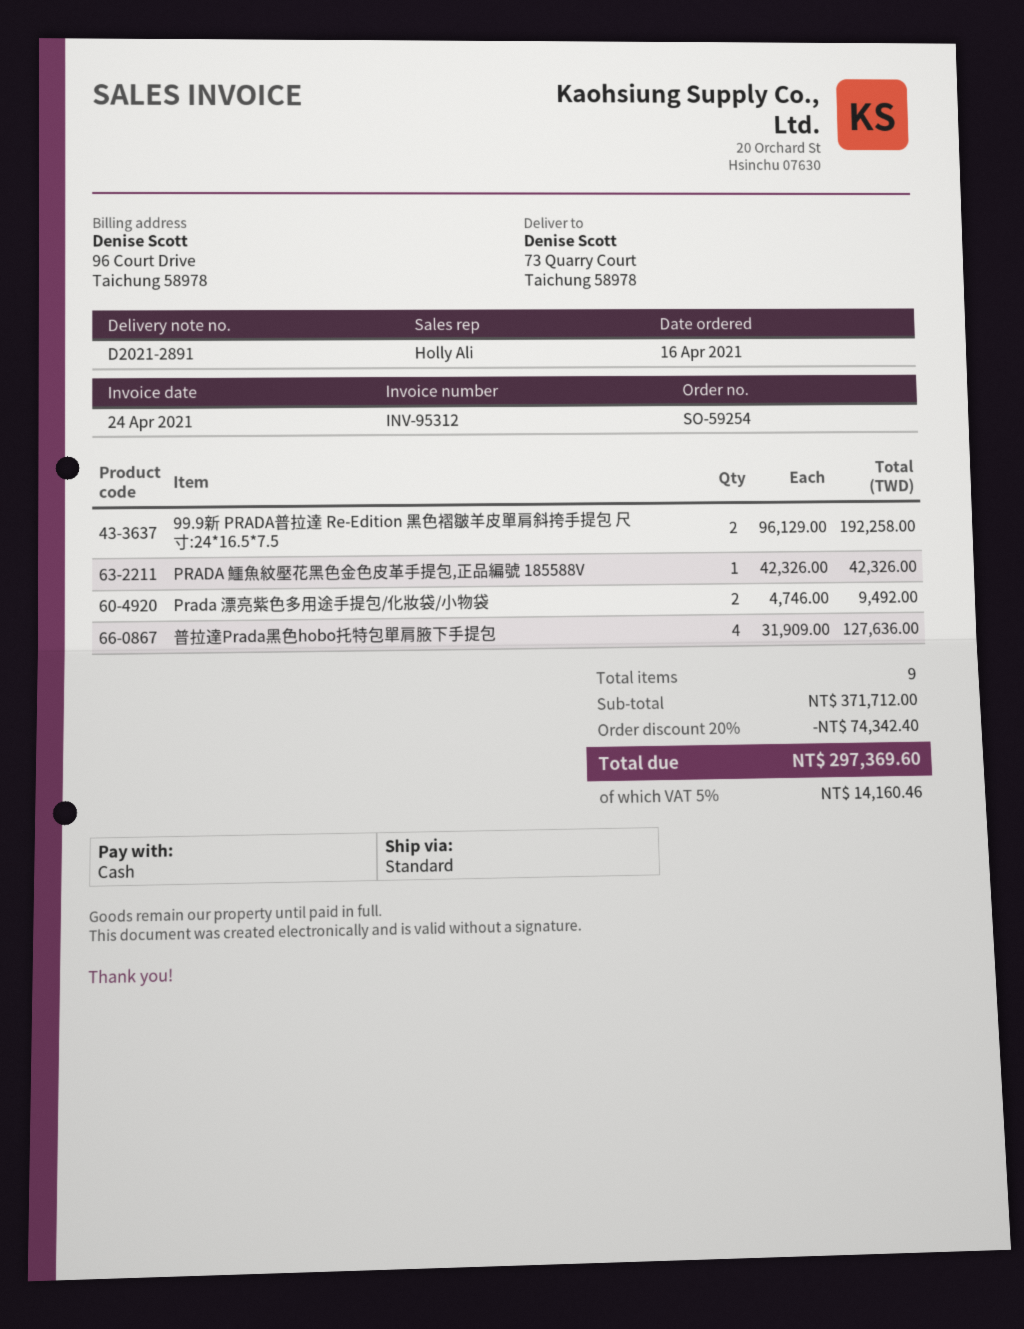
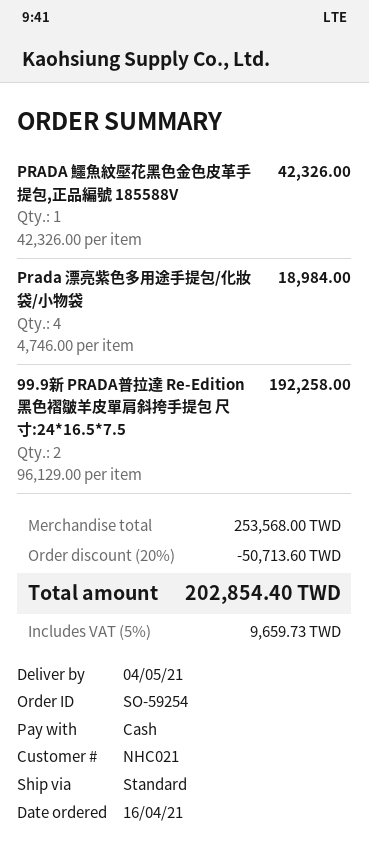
Prada 漂亮紫色多用途手提包/化妝袋/小物袋: 2 x 4746.00 = 9492.00 -> 4 x 4746.00 = 18984.00
普拉達Prada黑色hobo托特包單肩腋下手提包: 4 x 31909.00 = 127636.00 -> none
subtotal: 371712.00 -> 253568.00
discount: 20% = 74342.40 -> 20% = 50713.60
tax: 5% = 14160.46 -> 5% = 9659.73
total: 297369.60 -> 202854.40

